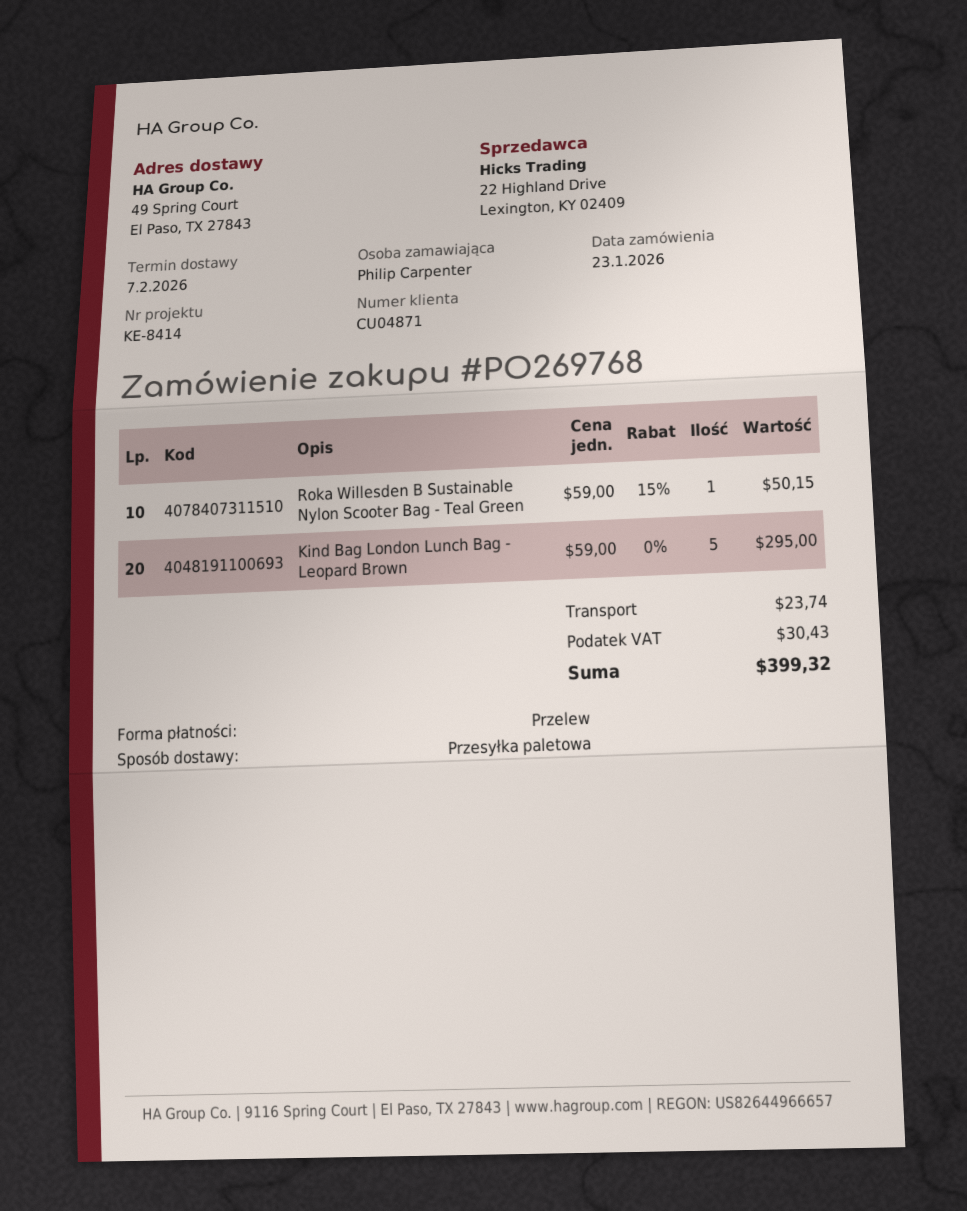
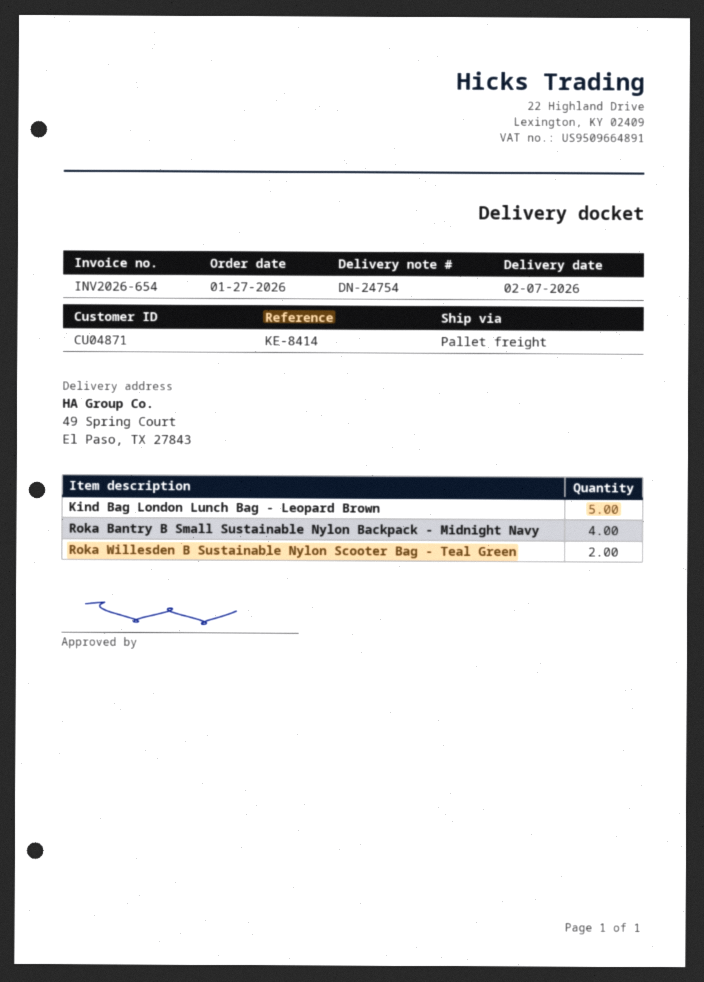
order date: 2026-01-23 -> 2026-01-27
Roka Willesden B Sustainable Nylon Scooter Bag - Teal Green: 1 -> 2
Roka Bantry B Small Sustainable Nylon Backpack - Midnight Navy: none -> 4

